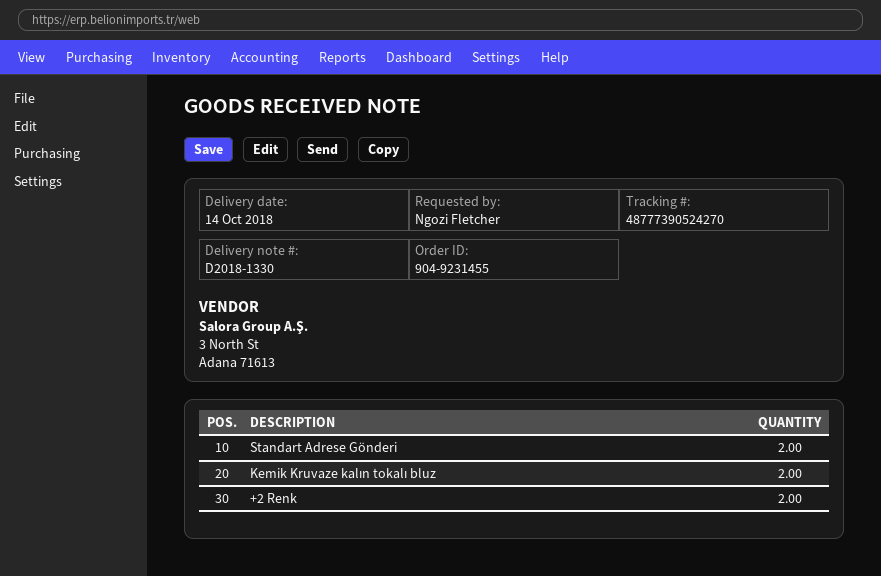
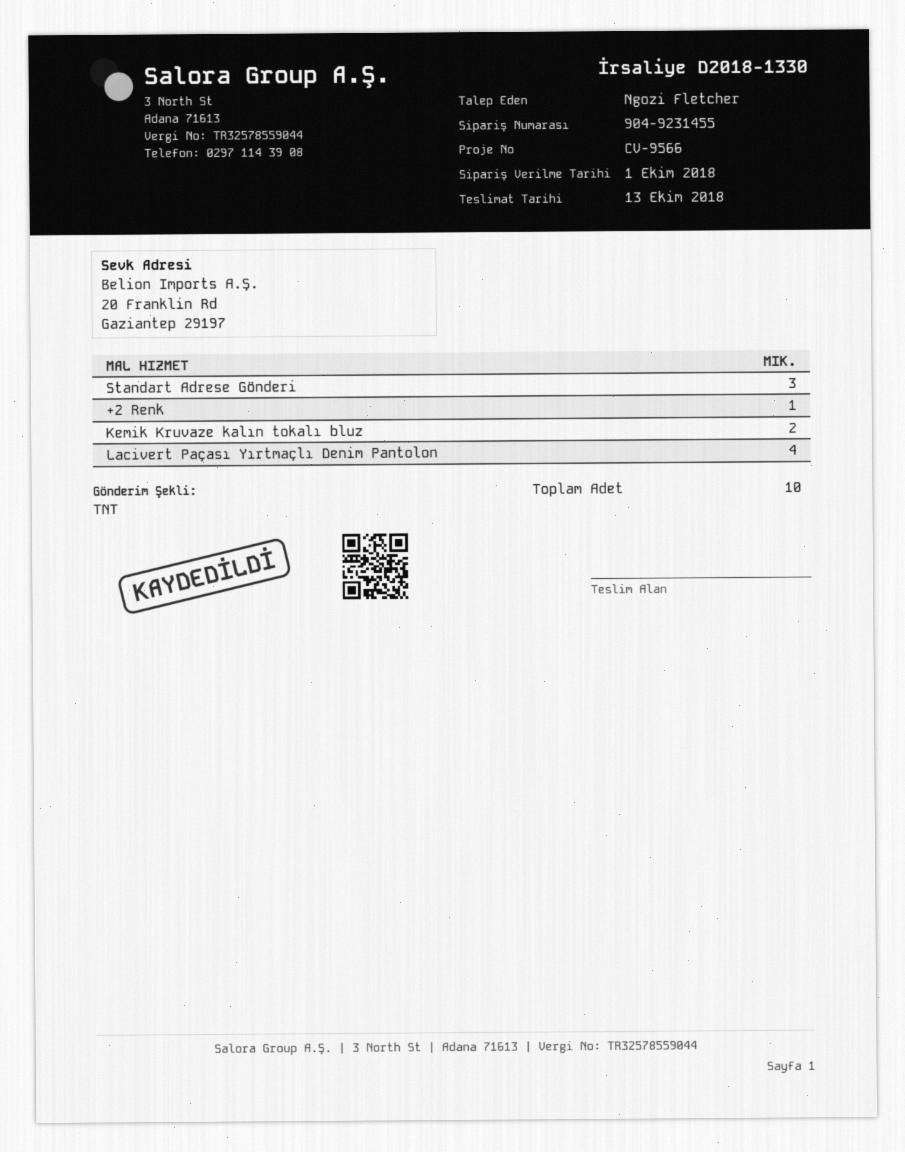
delivery date: 2018-10-14 -> 2018-10-13
Standart Adrese Gönderi: 2 -> 3
+2 Renk: 2 -> 1
Lacivert Paçası Yırtmaçlı Denim Pantolon: none -> 4

